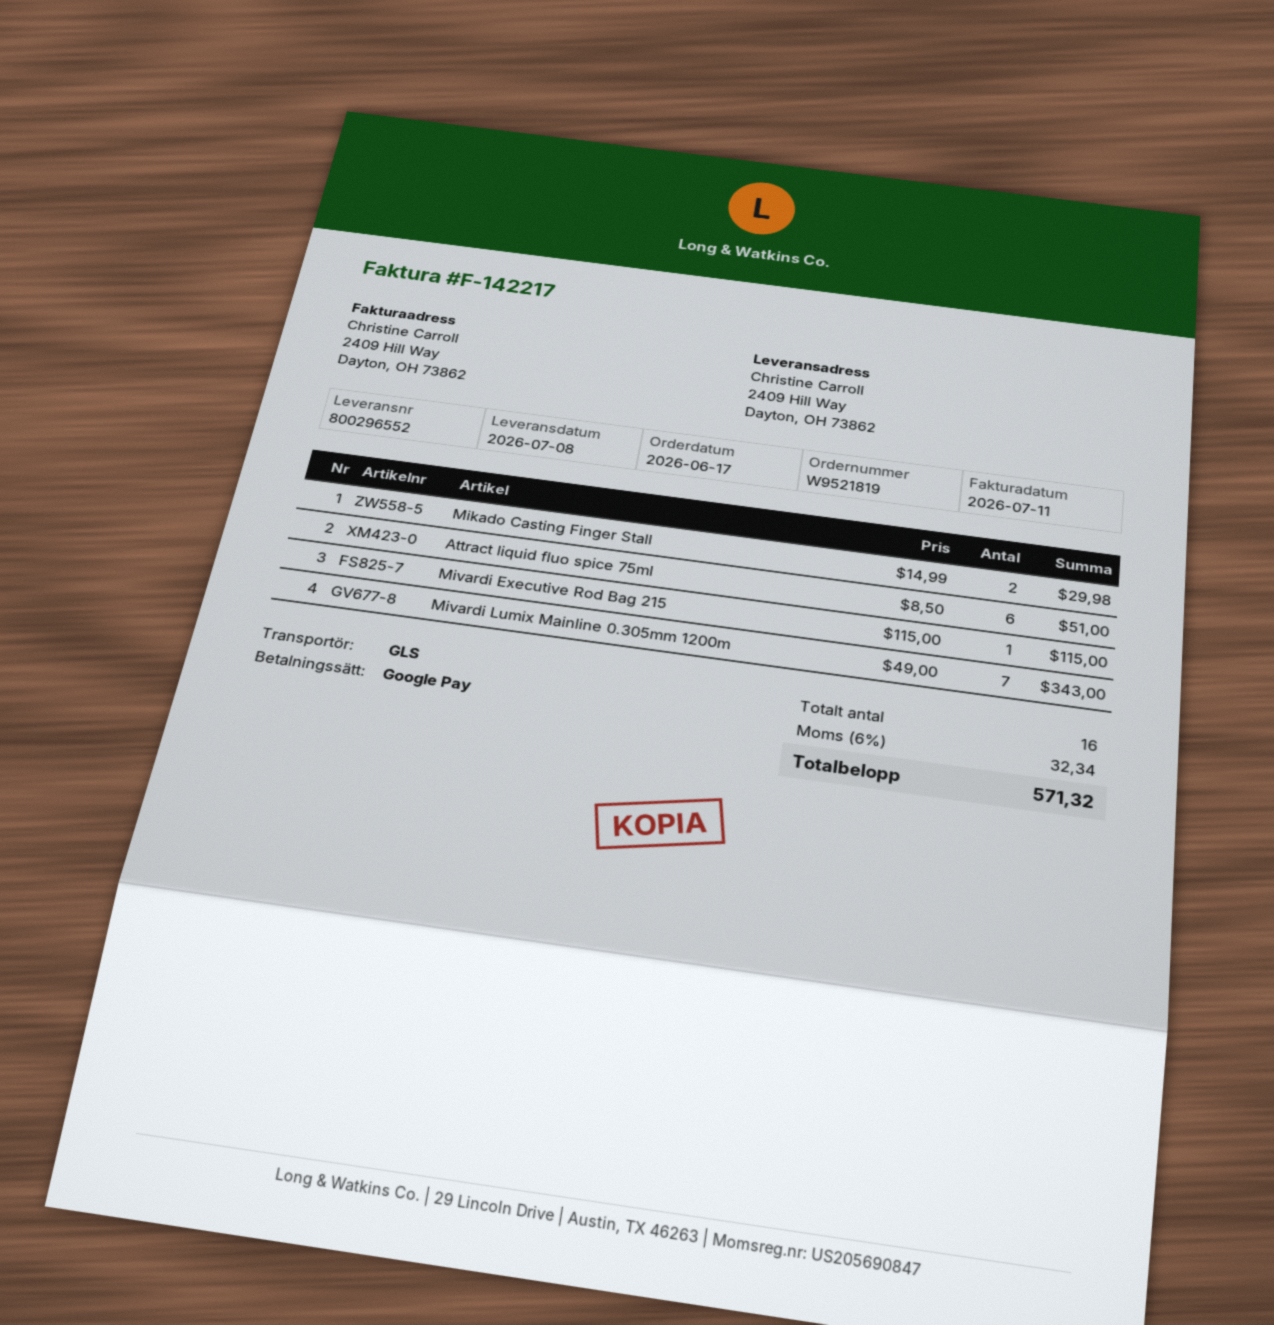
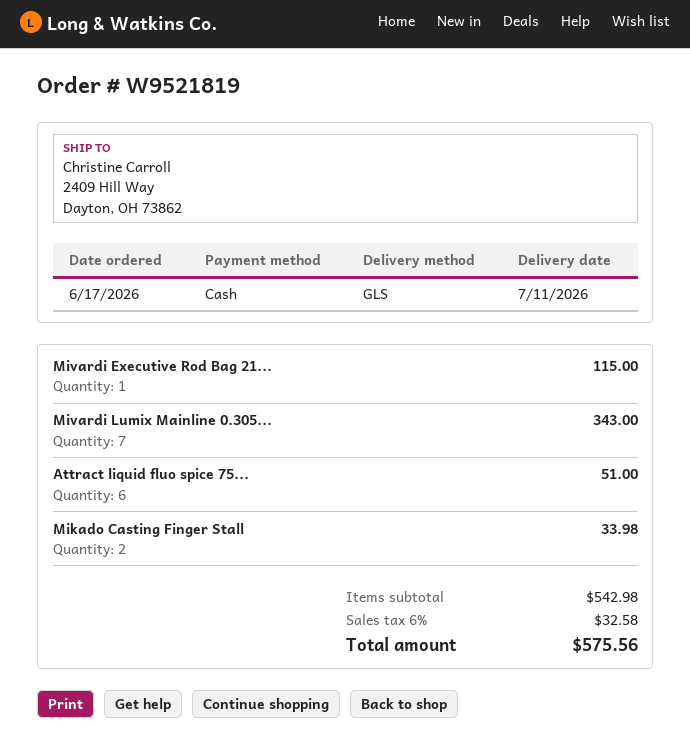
delivery date: 2026-07-08 -> 2026-07-11
payment method: Google Pay -> cash
Mikado Casting Finger Stall: 2 for 29.98 -> 2 for 33.98
tax: 6% = 32.34 -> 6% = 32.58
total: 571.32 -> 575.56

